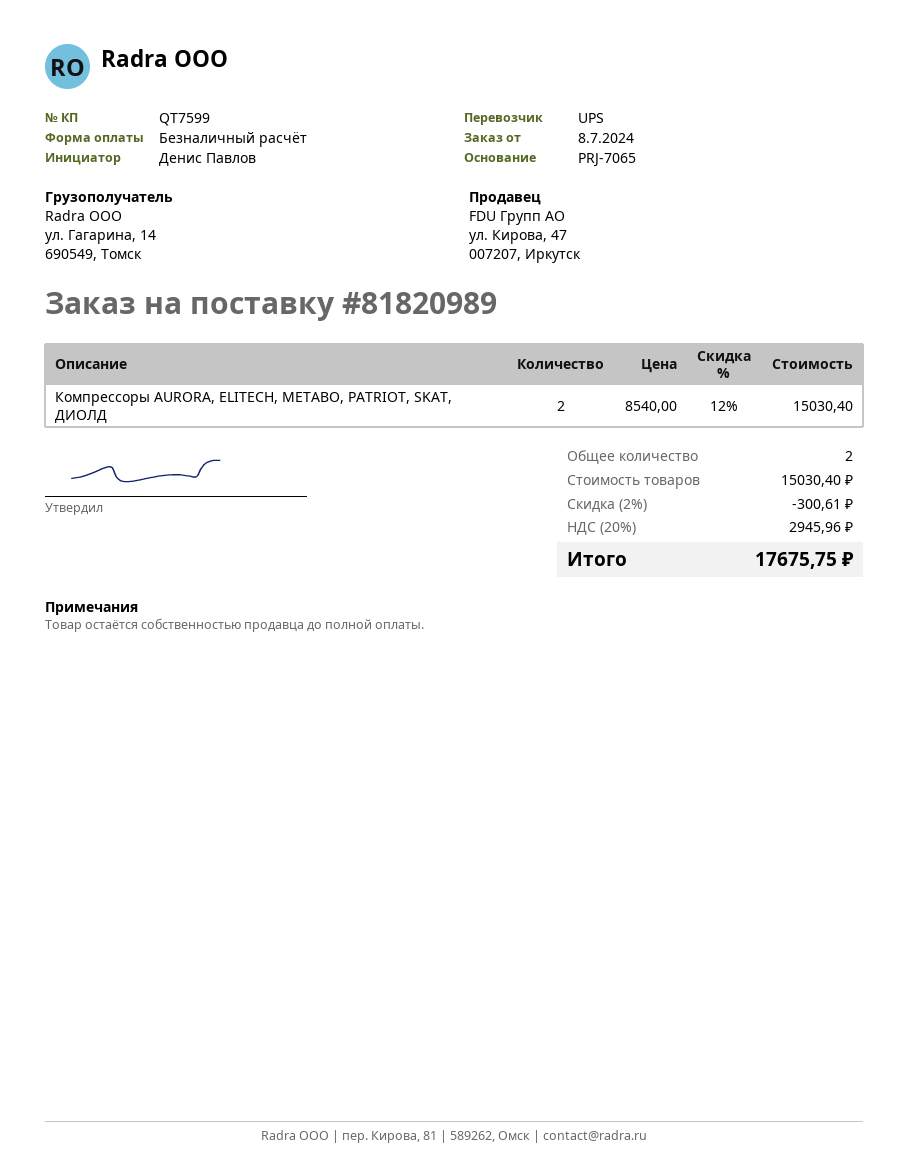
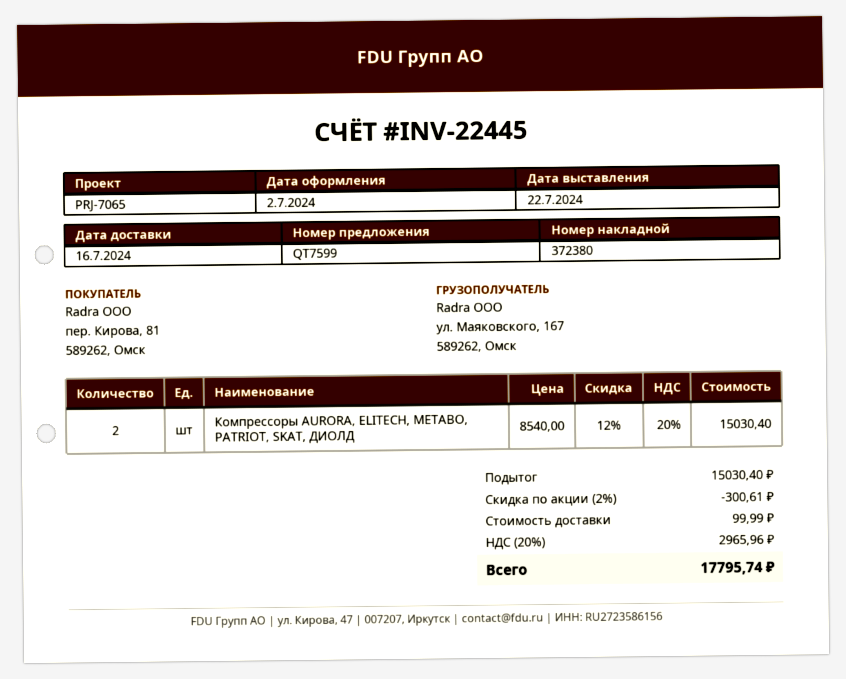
order date: 2024-07-08 -> 2024-07-02
ship to: ул. Гагарина, 14, 690549, Томск -> ул. Маяковского, 167, 589262, Омск
shipping: none -> 99.99
tax: 20% = 2945.96 -> 20% = 2965.96
total: 17675.75 -> 17795.74

